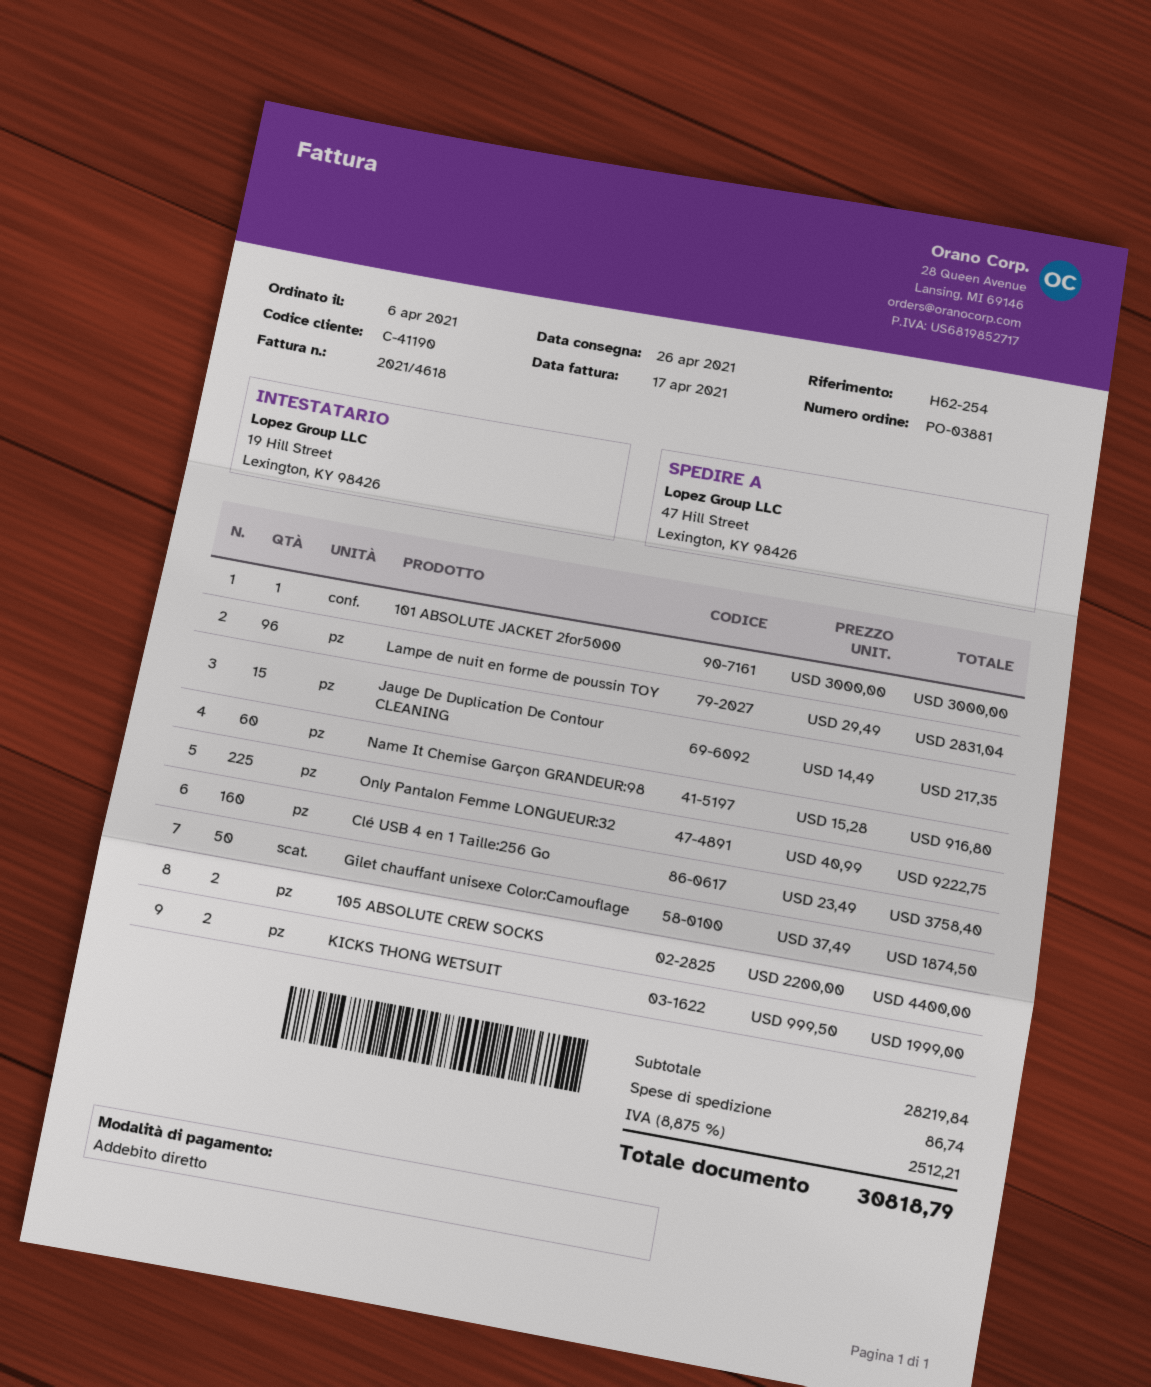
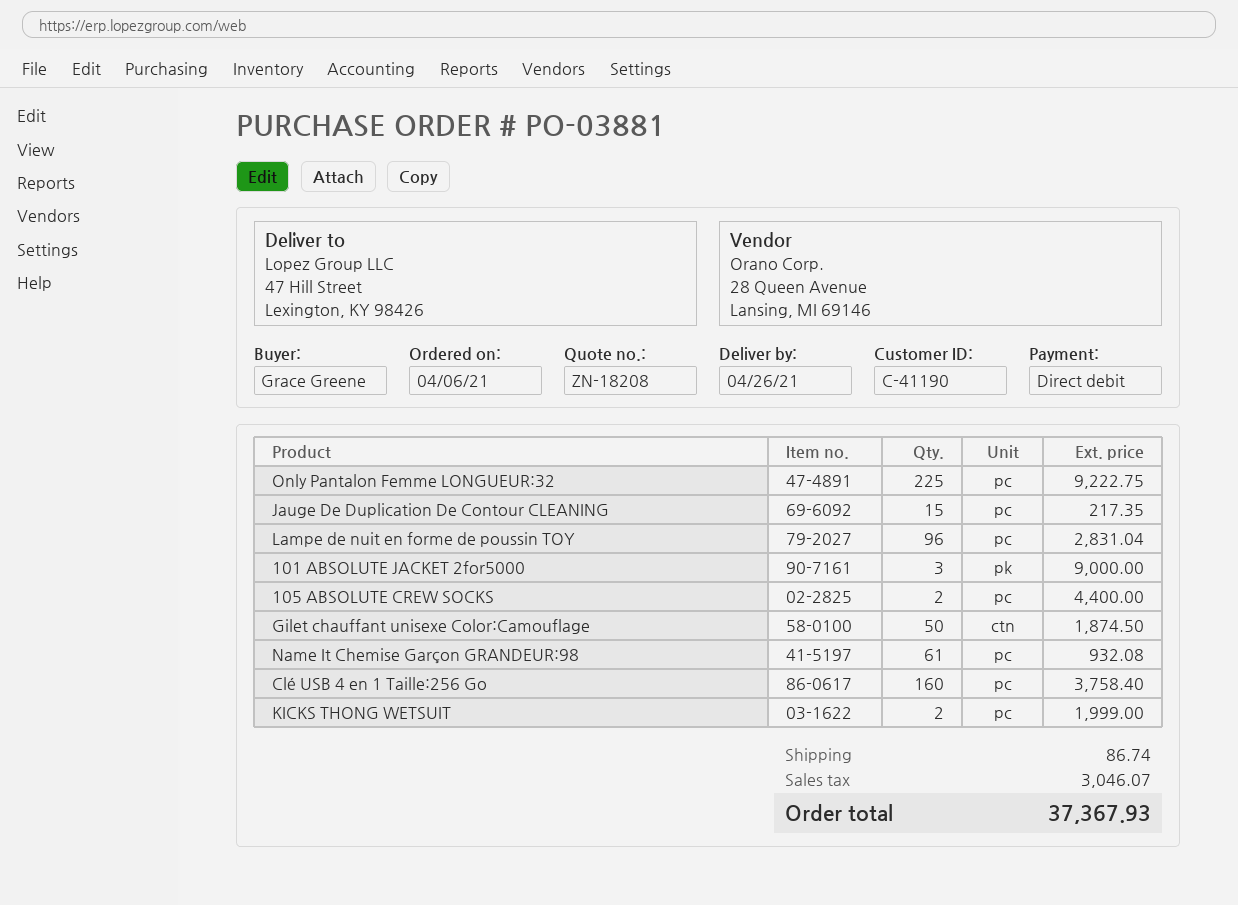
101 ABSOLUTE JACKET 2for5000: 1 for 3000.00 -> 3 for 9000.00
Name It Chemise Garçon GRANDEUR:98: 60 for 916.80 -> 61 for 932.08
tax: 2512.21 -> 3046.07
total: 30818.79 -> 37367.93

